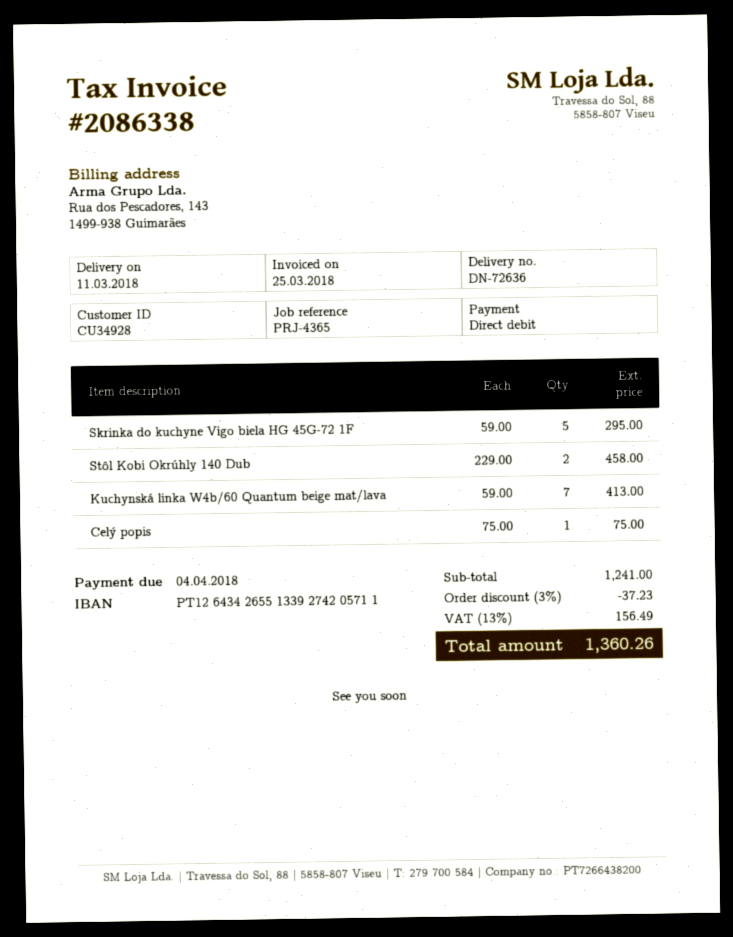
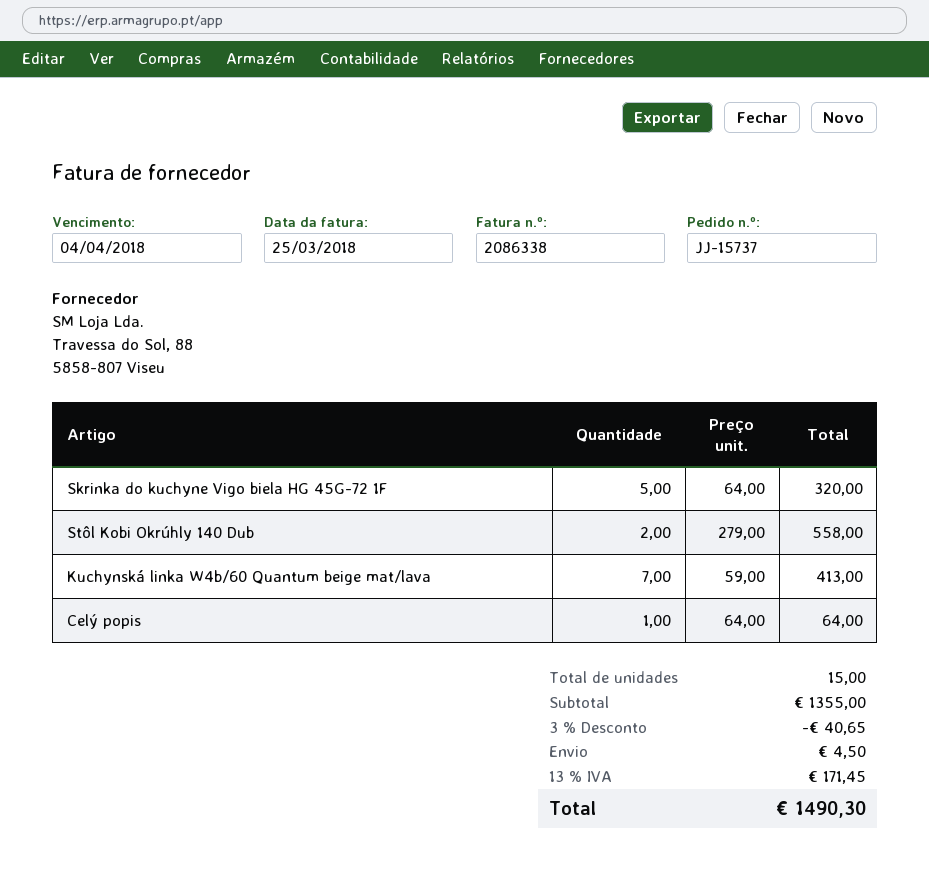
Skrinka do kuchyne Vigo biela HG 45G-72 1F: 5 x 59.00 = 295.00 -> 5 x 64.00 = 320.00
Stôl Kobi Okrúhly 140 Dub: 2 x 229.00 = 458.00 -> 2 x 279.00 = 558.00
Celý popis: 1 x 75.00 = 75.00 -> 1 x 64.00 = 64.00
subtotal: 1241.00 -> 1355.00
discount: 3% = 37.23 -> 3% = 40.65
shipping: none -> 4.50
tax: 13% = 156.49 -> 13% = 171.45
total: 1360.26 -> 1490.30

